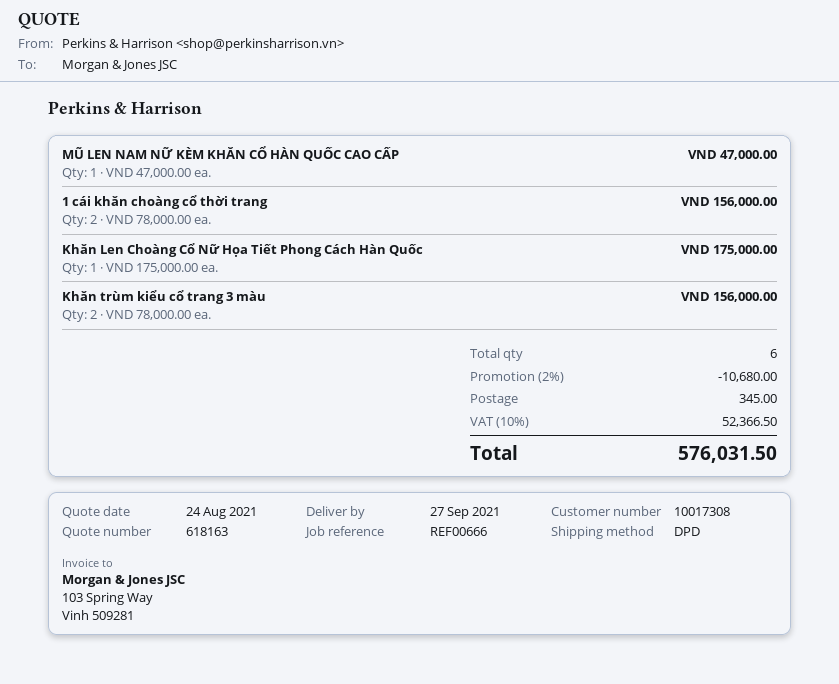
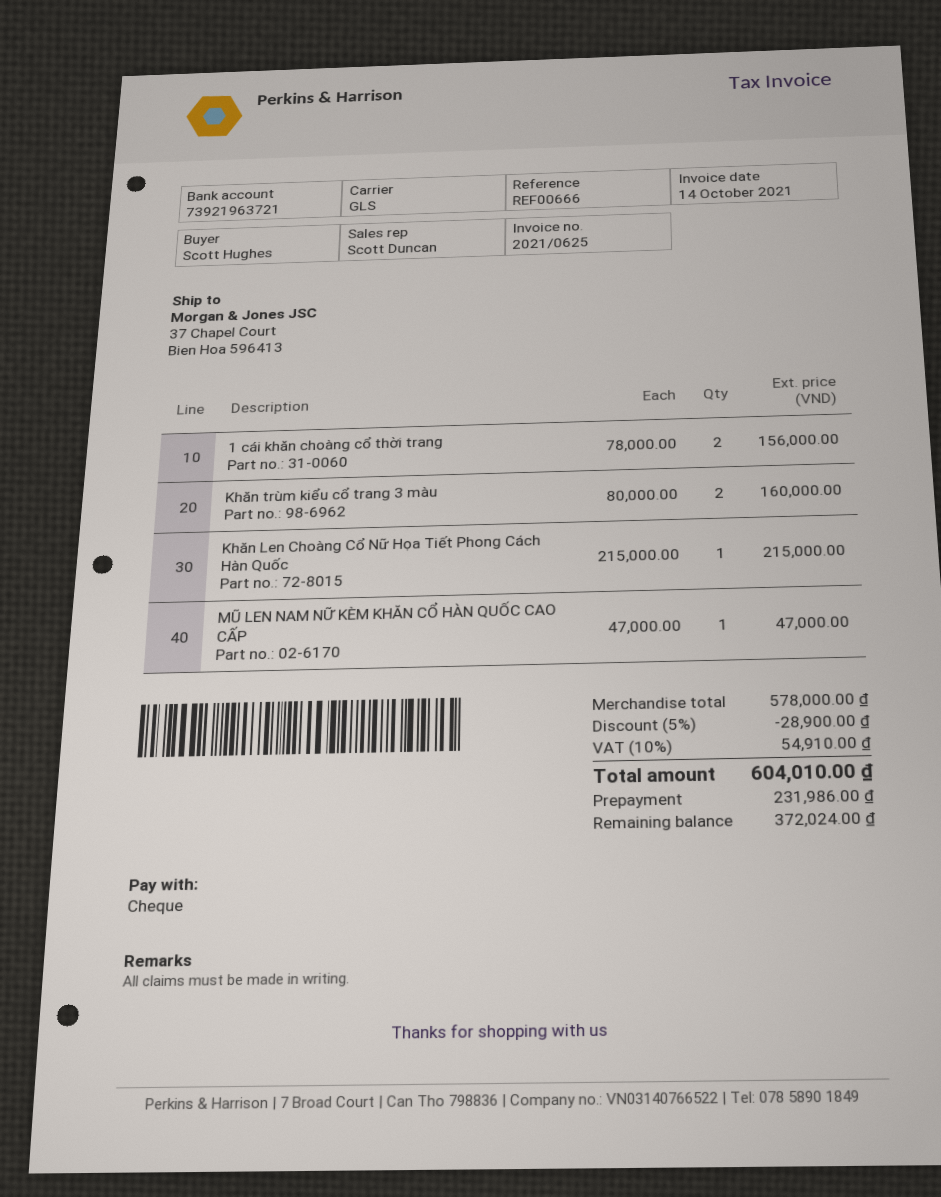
shipping method: DPD -> GLS
Khăn Len Choàng Cổ Nữ Họa Tiết Phong Cách Hàn Quốc: 1 x 175000.00 = 175000.00 -> 1 x 215000.00 = 215000.00
Khăn trùm kiểu cổ trang 3 màu: 2 x 78000.00 = 156000.00 -> 2 x 80000.00 = 160000.00
discount: 2% = 10680.00 -> 5% = 28900.00
shipping: 345.00 -> none
tax: 10% = 52366.50 -> 10% = 54910.00
total: 576031.50 -> 604010.00

